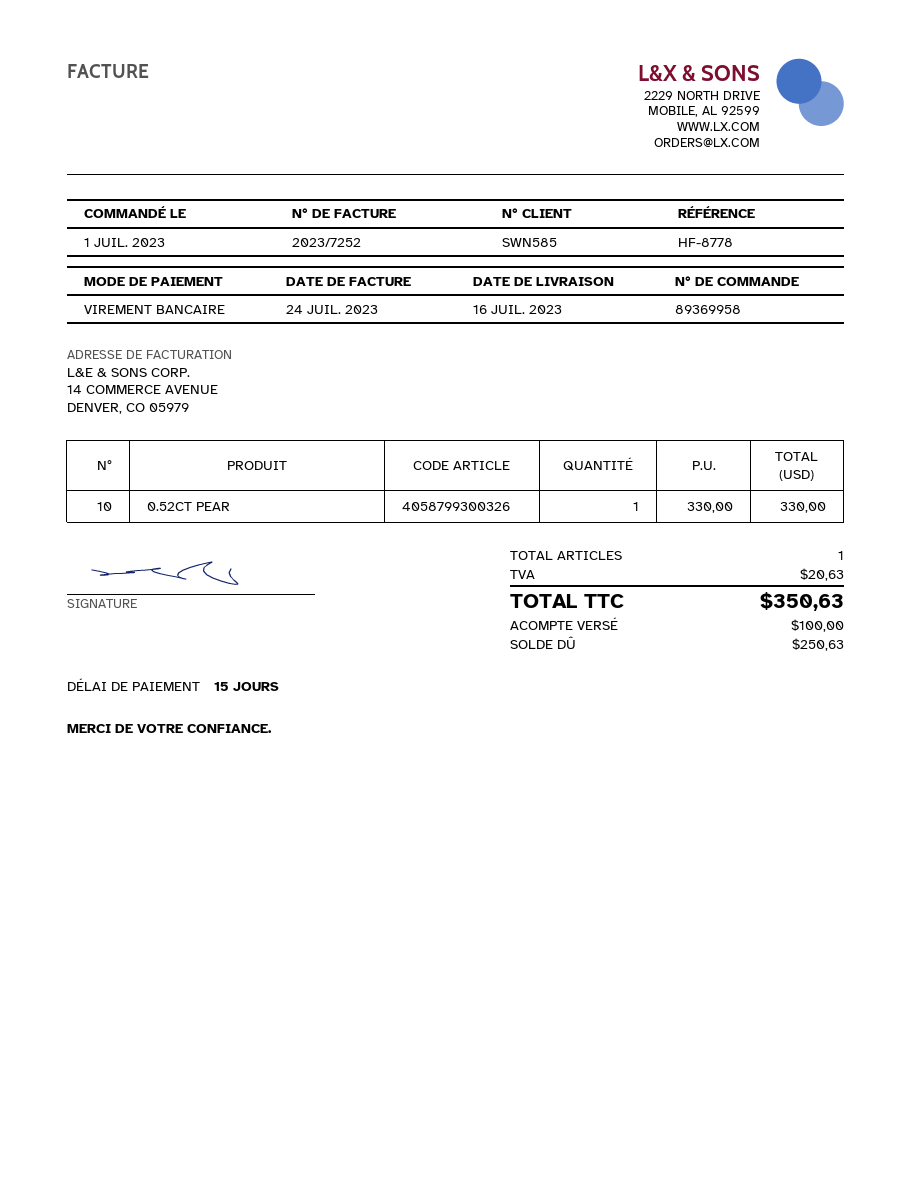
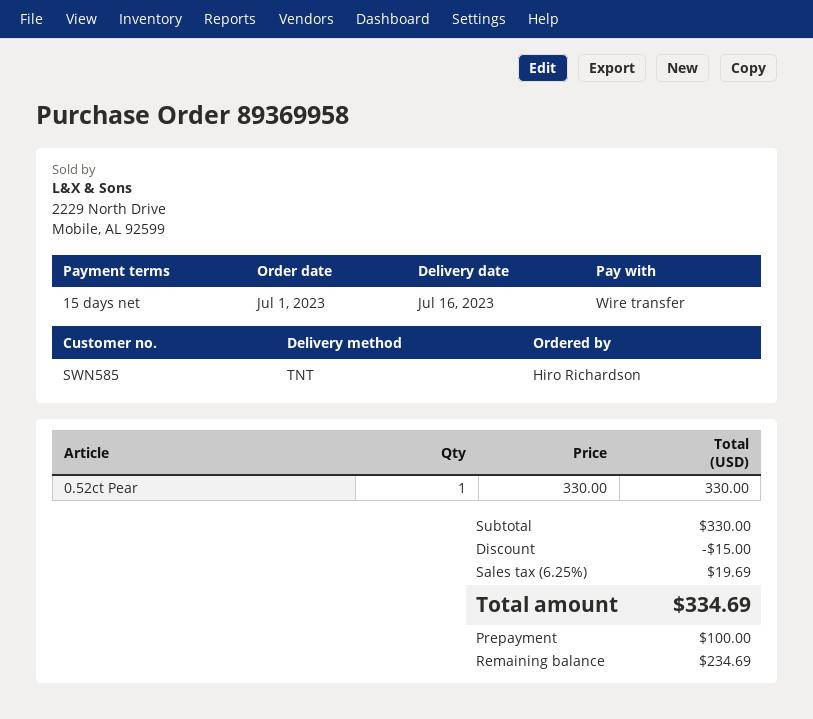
discount: none -> 15.00
tax: 20.63 -> 19.69
total: 350.63 -> 334.69
balance: 250.63 -> 234.69

